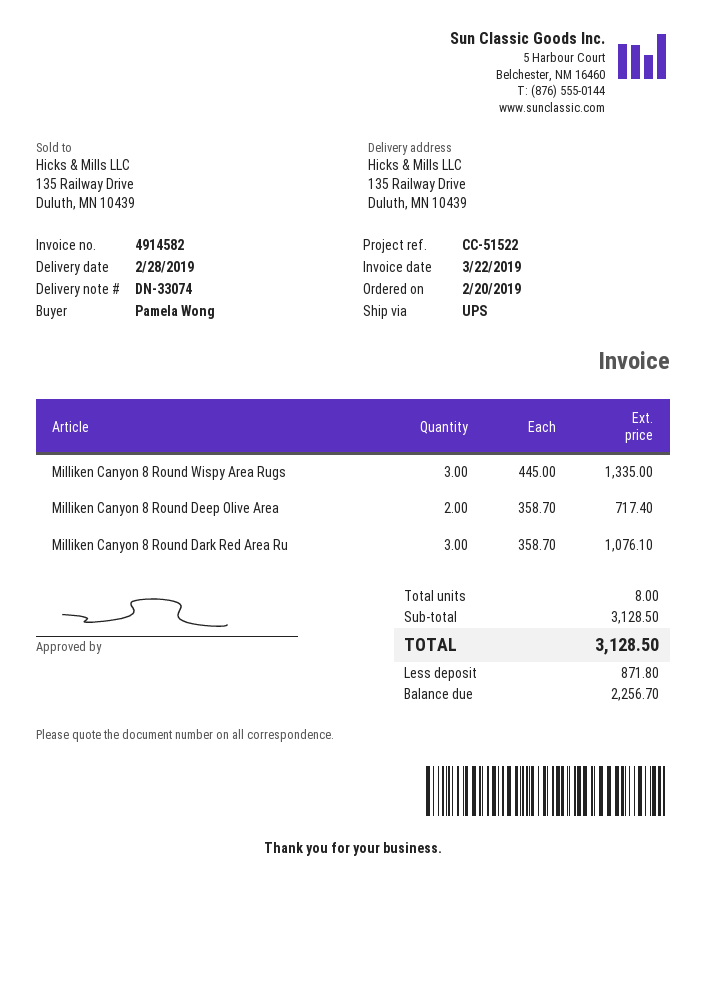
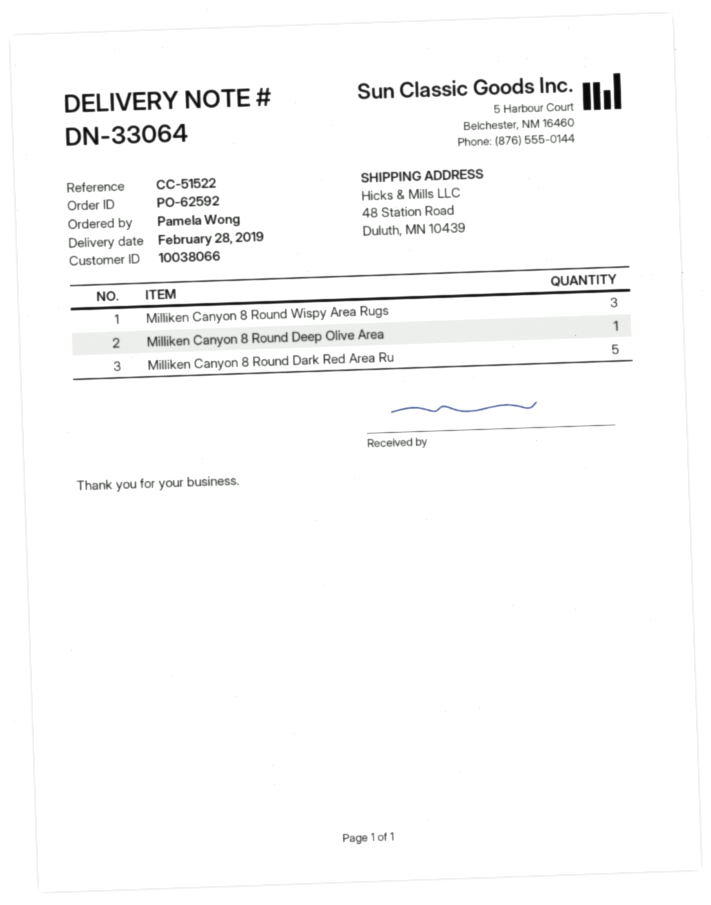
delivery note number: DN-33074 -> DN-33064
ship to: 135 Railway Drive, Duluth, MN 10439 -> 48 Station Road, Duluth, MN 10439
Milliken Canyon 8 Round Deep Olive Area: 2 -> 1
Milliken Canyon 8 Round Dark Red Area Ru: 3 -> 5

